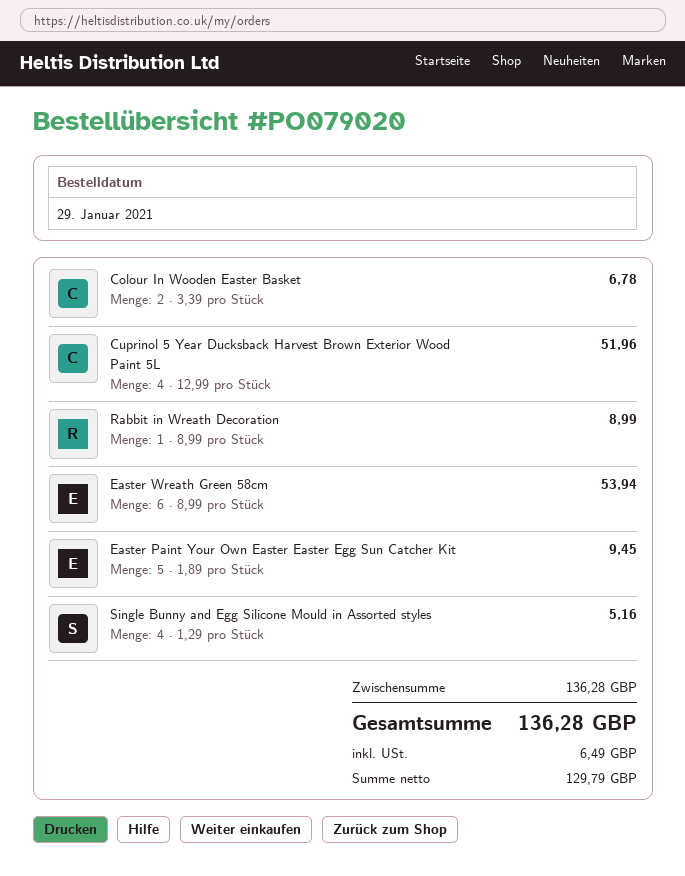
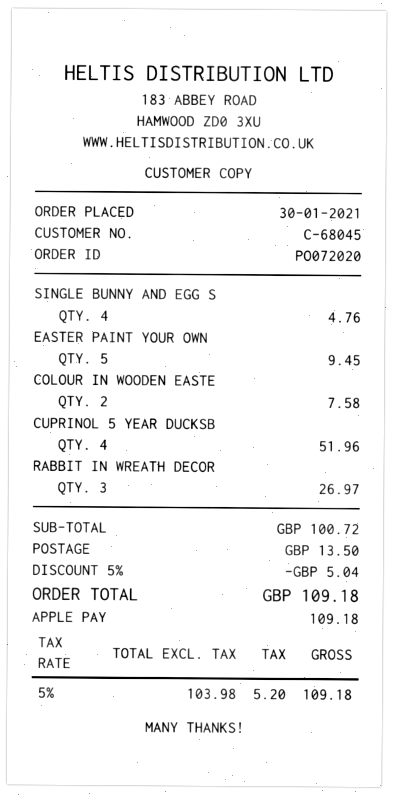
order number: PO079020 -> PO072020
order date: 2021-01-29 -> 2021-01-30
Colour In Wooden Easter Basket: 2 for 6.78 -> 2 for 7.58
Rabbit in Wreath Decoration: 1 for 8.99 -> 3 for 26.97
Easter Wreath Green 58cm: 6 for 53.94 -> none
Single Bunny and Egg Silicone Mould in Assorted styles: 4 for 5.16 -> 4 for 4.76
subtotal: 136.28 -> 100.72
discount: none -> 5% = 5.04
shipping: none -> 13.50
net: 129.79 -> 103.98
tax: 6.49 -> 5.20
total: 136.28 -> 109.18

